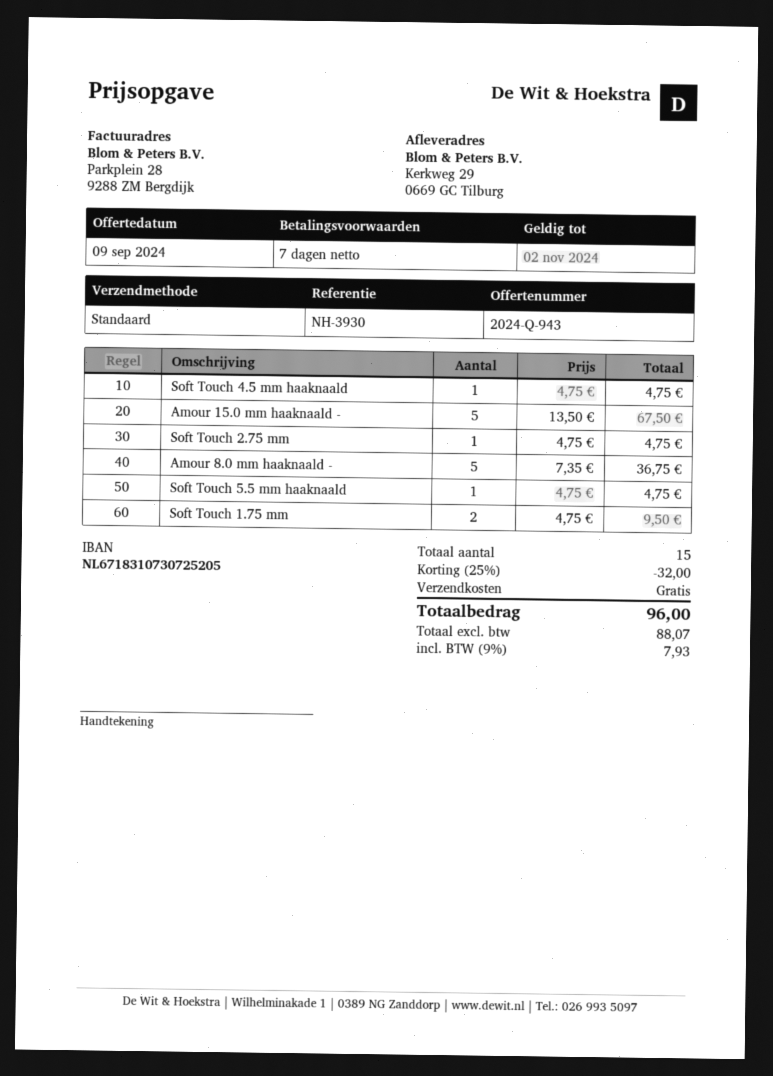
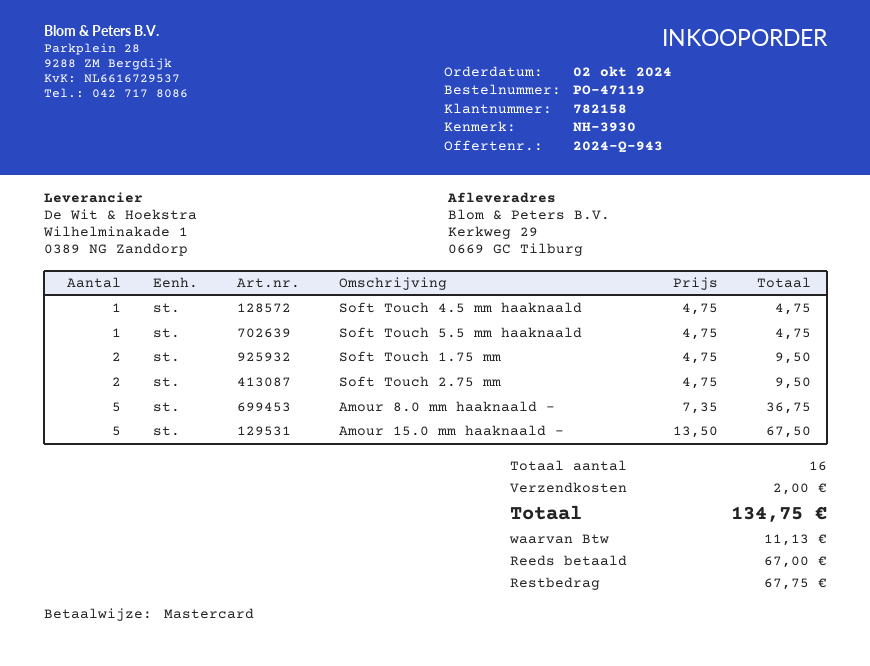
Soft Touch 2.75 mm: 1 x 4.75 = 4.75 -> 2 x 4.75 = 9.50
total quantity: 15 -> 16
discount: 25% = 32.00 -> none
shipping: 0.00 -> 2.00
tax: 7.93 -> 11.13
total: 96.00 -> 134.75

